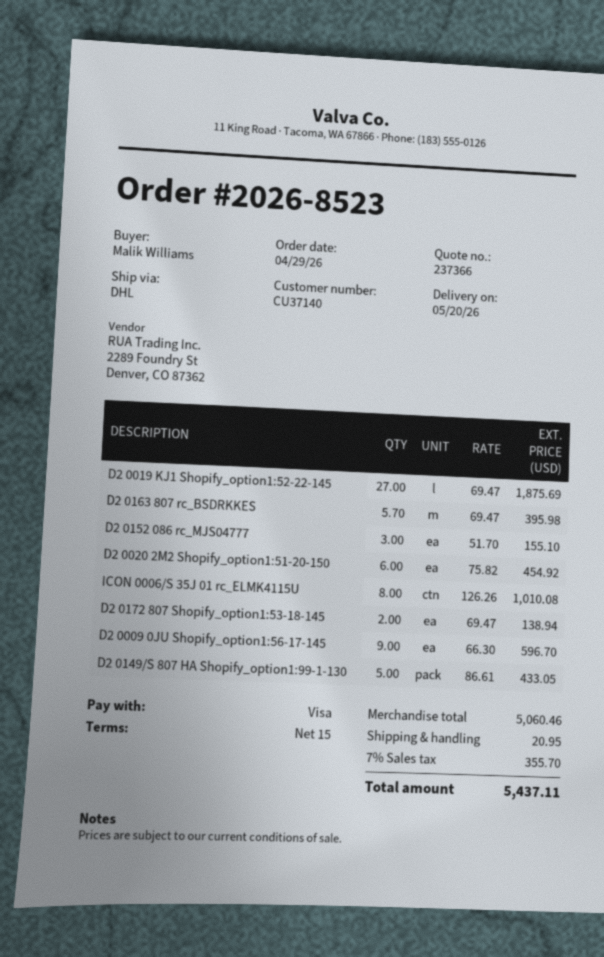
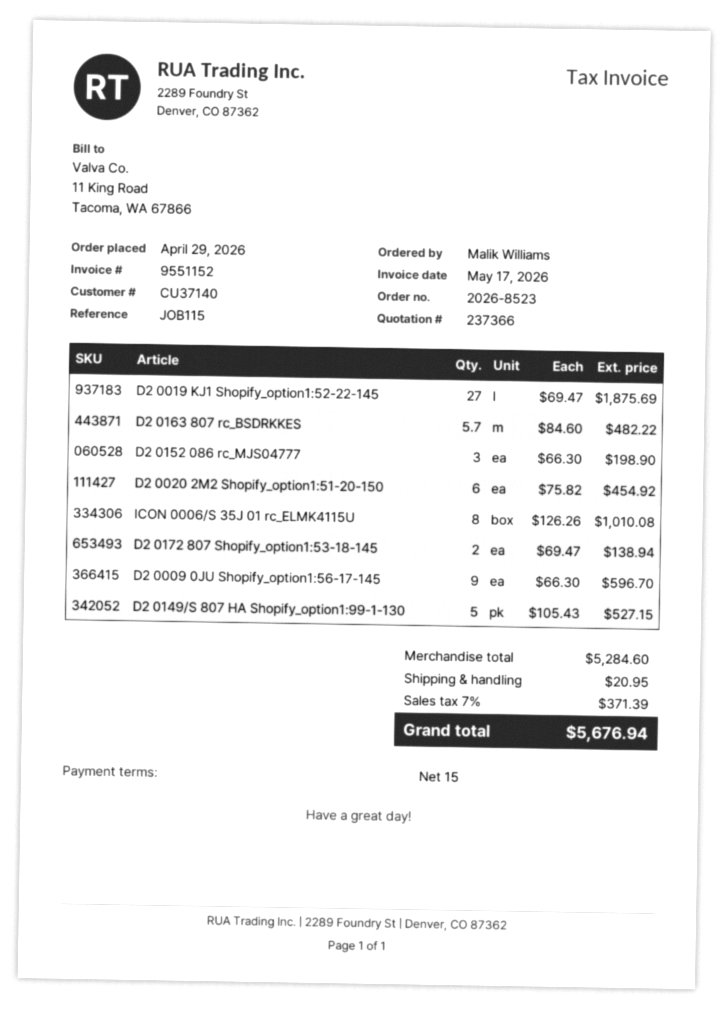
D2 0163 807 rc_BSDRKKES: 5.7 x 69.47 = 395.98 -> 5.7 x 84.60 = 482.22
D2 0152 086 rc_MJS04777: 3 x 51.70 = 155.10 -> 3 x 66.30 = 198.90
D2 0149/S 807 HA Shopify_option1:99-1-130: 5 x 86.61 = 433.05 -> 5 x 105.43 = 527.15
subtotal: 5060.46 -> 5284.60
tax: 7% = 355.70 -> 7% = 371.39
total: 5437.11 -> 5676.94

